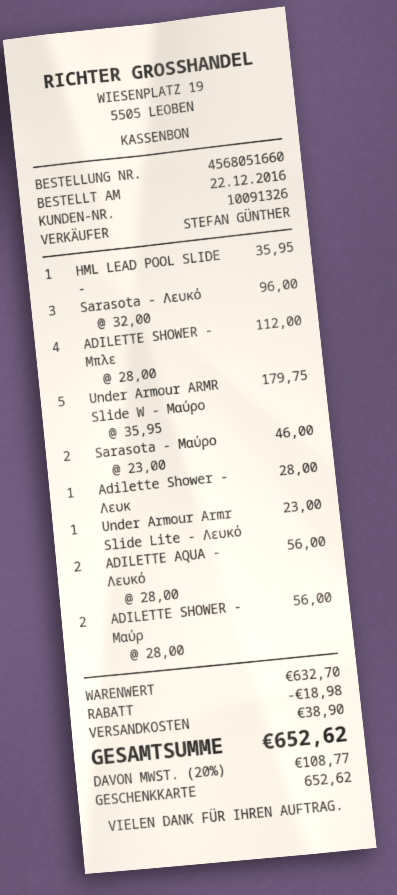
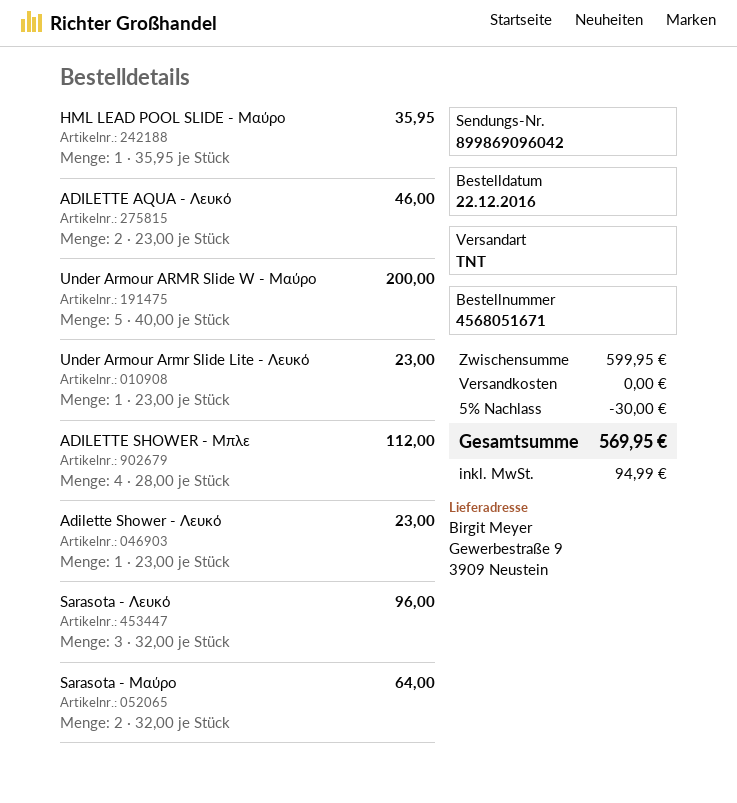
order number: 4568051660 -> 4568051671
Under Armour ARMR Slide W - Μαύρο: 5 x 35.95 = 179.75 -> 5 x 40.00 = 200.00
Sarasota - Μαύρο: 2 x 23.00 = 46.00 -> 2 x 32.00 = 64.00
Adilette Shower - Λευκ: 1 x 28.00 = 28.00 -> 1 x 23.00 = 23.00
ADILETTE AQUA - Λευκό: 2 x 28.00 = 56.00 -> 2 x 23.00 = 46.00
ADILETTE SHOWER - Μαύρ: 2 x 28.00 = 56.00 -> none
subtotal: 632.70 -> 599.95
discount: 18.98 -> 30.00
shipping: 38.90 -> 0.00
tax: 108.77 -> 94.99
total: 652.62 -> 569.95

